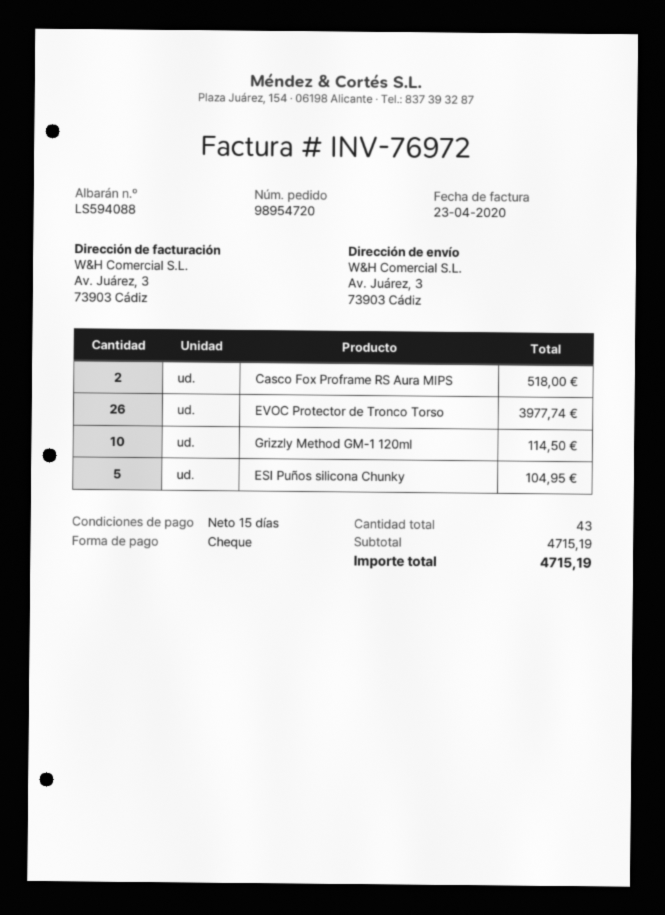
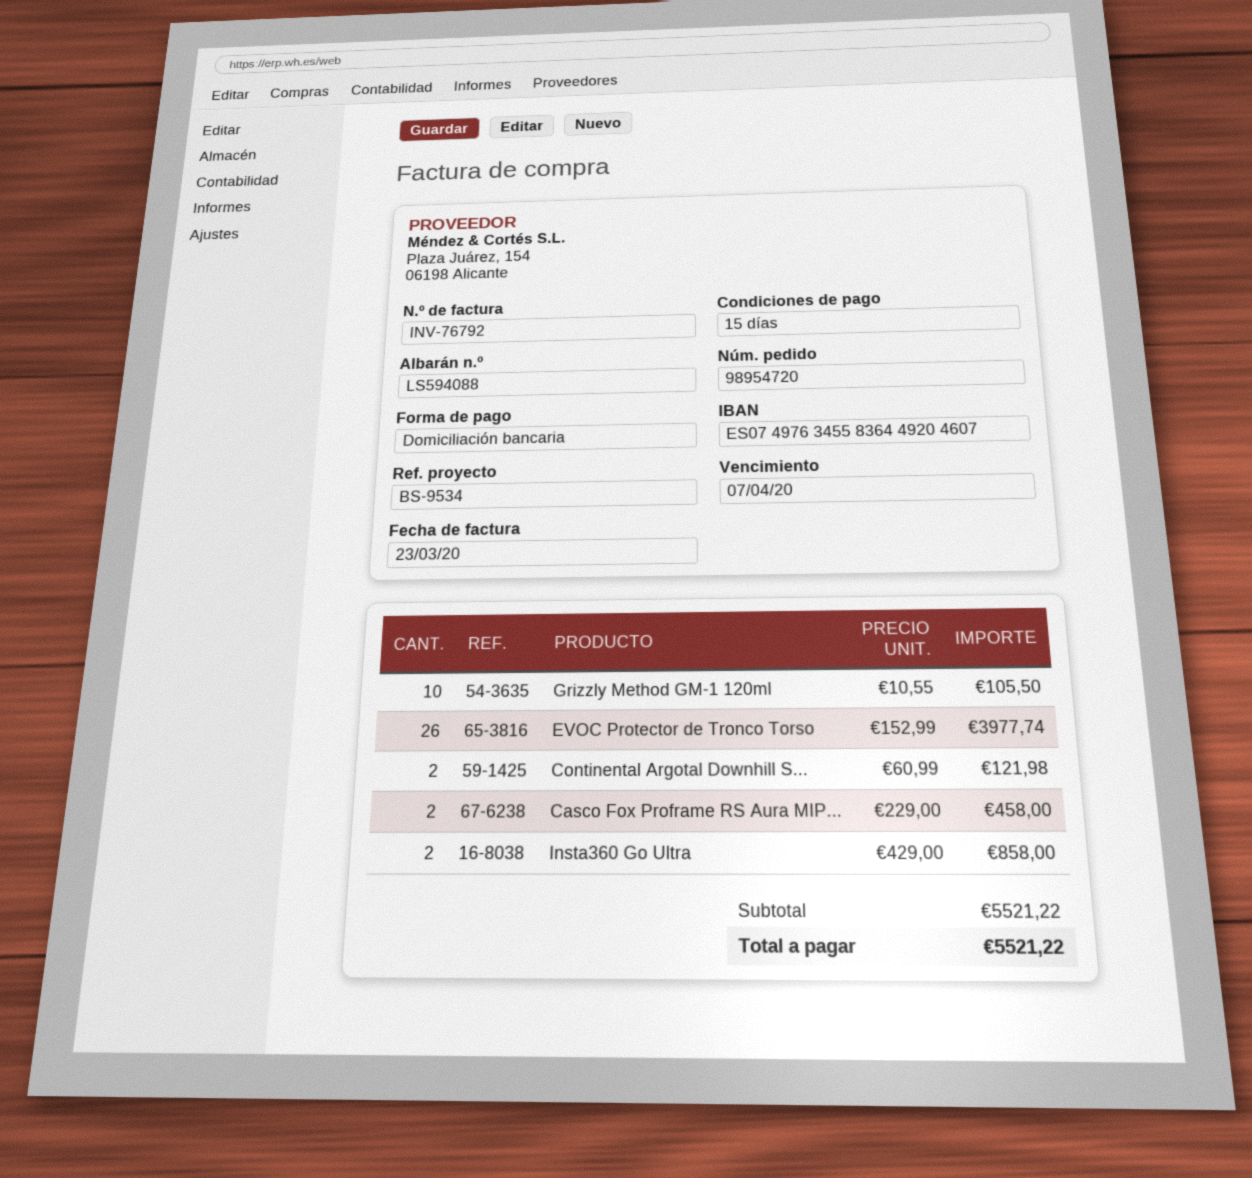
invoice number: INV-76972 -> INV-76792
invoice date: 2020-04-23 -> 2020-03-23
payment method: cheque -> direct debit
Casco Fox Proframe RS Aura MIPS: 2 for 518.00 -> 2 for 458.00
Grizzly Method GM-1 120ml: 10 for 114.50 -> 10 for 105.50
ESI Puños silicona Chunky: 5 for 104.95 -> none
Continental Argotal Downhill S...: none -> 2 for 121.98
Insta360 Go Ultra: none -> 2 for 858.00
subtotal: 4715.19 -> 5521.22
total: 4715.19 -> 5521.22

